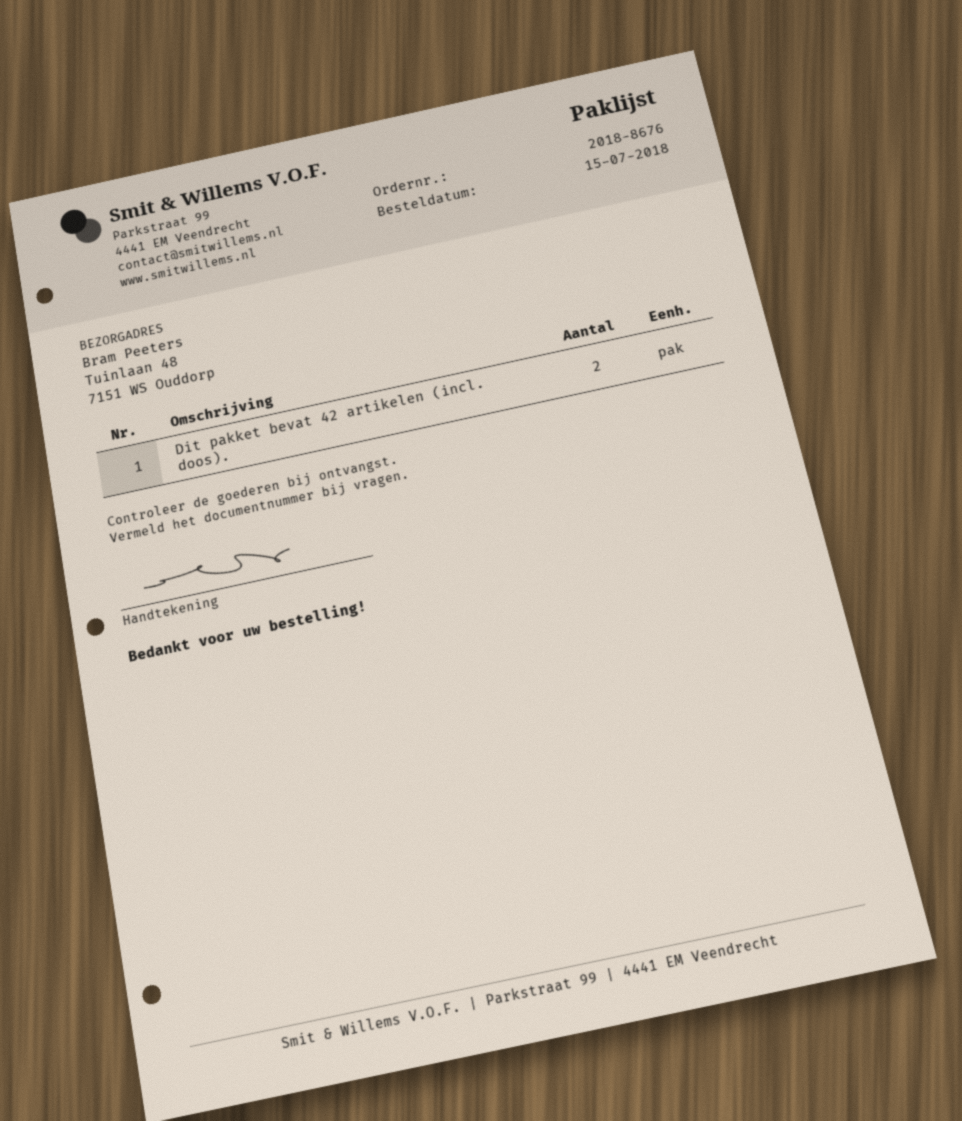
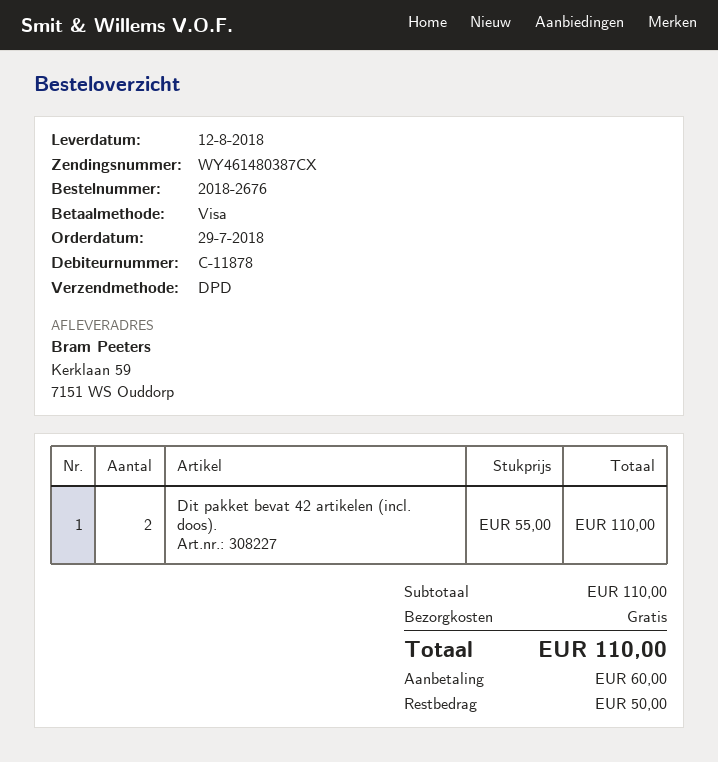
order number: 2018-8676 -> 2018-2676
order date: 2018-07-15 -> 2018-07-29
ship to: Tuinlaan 48, 7151 WS Ouddorp -> Kerklaan 59, 7151 WS Ouddorp

